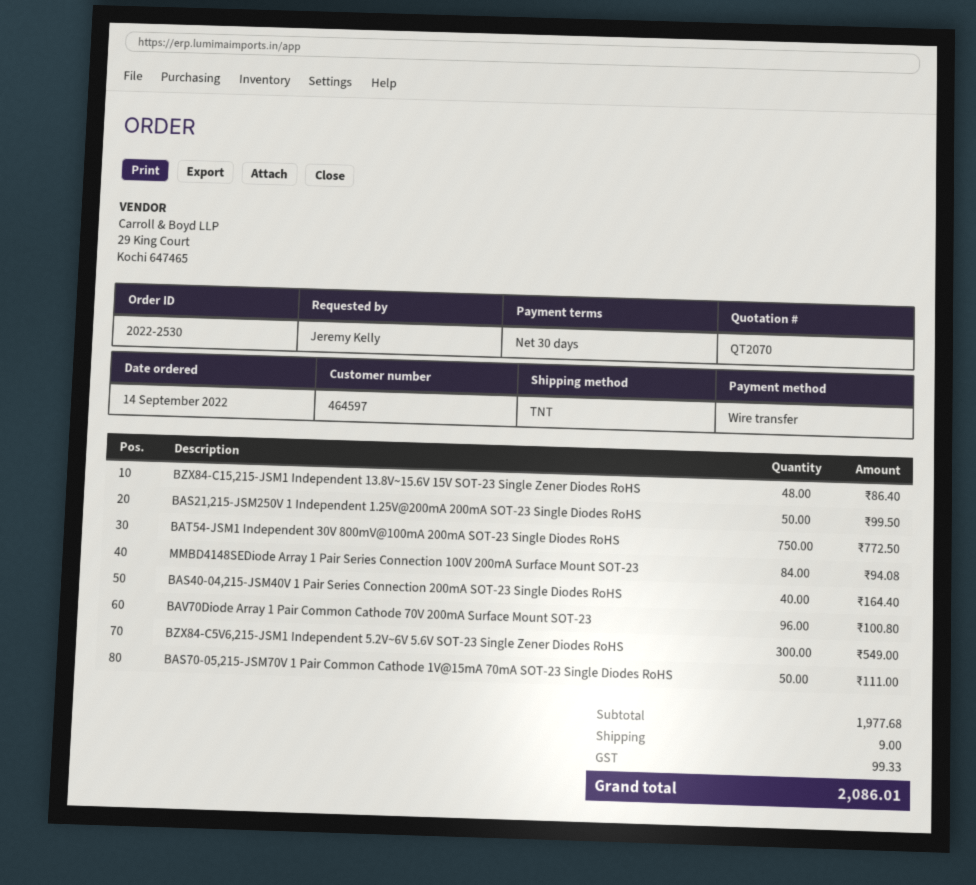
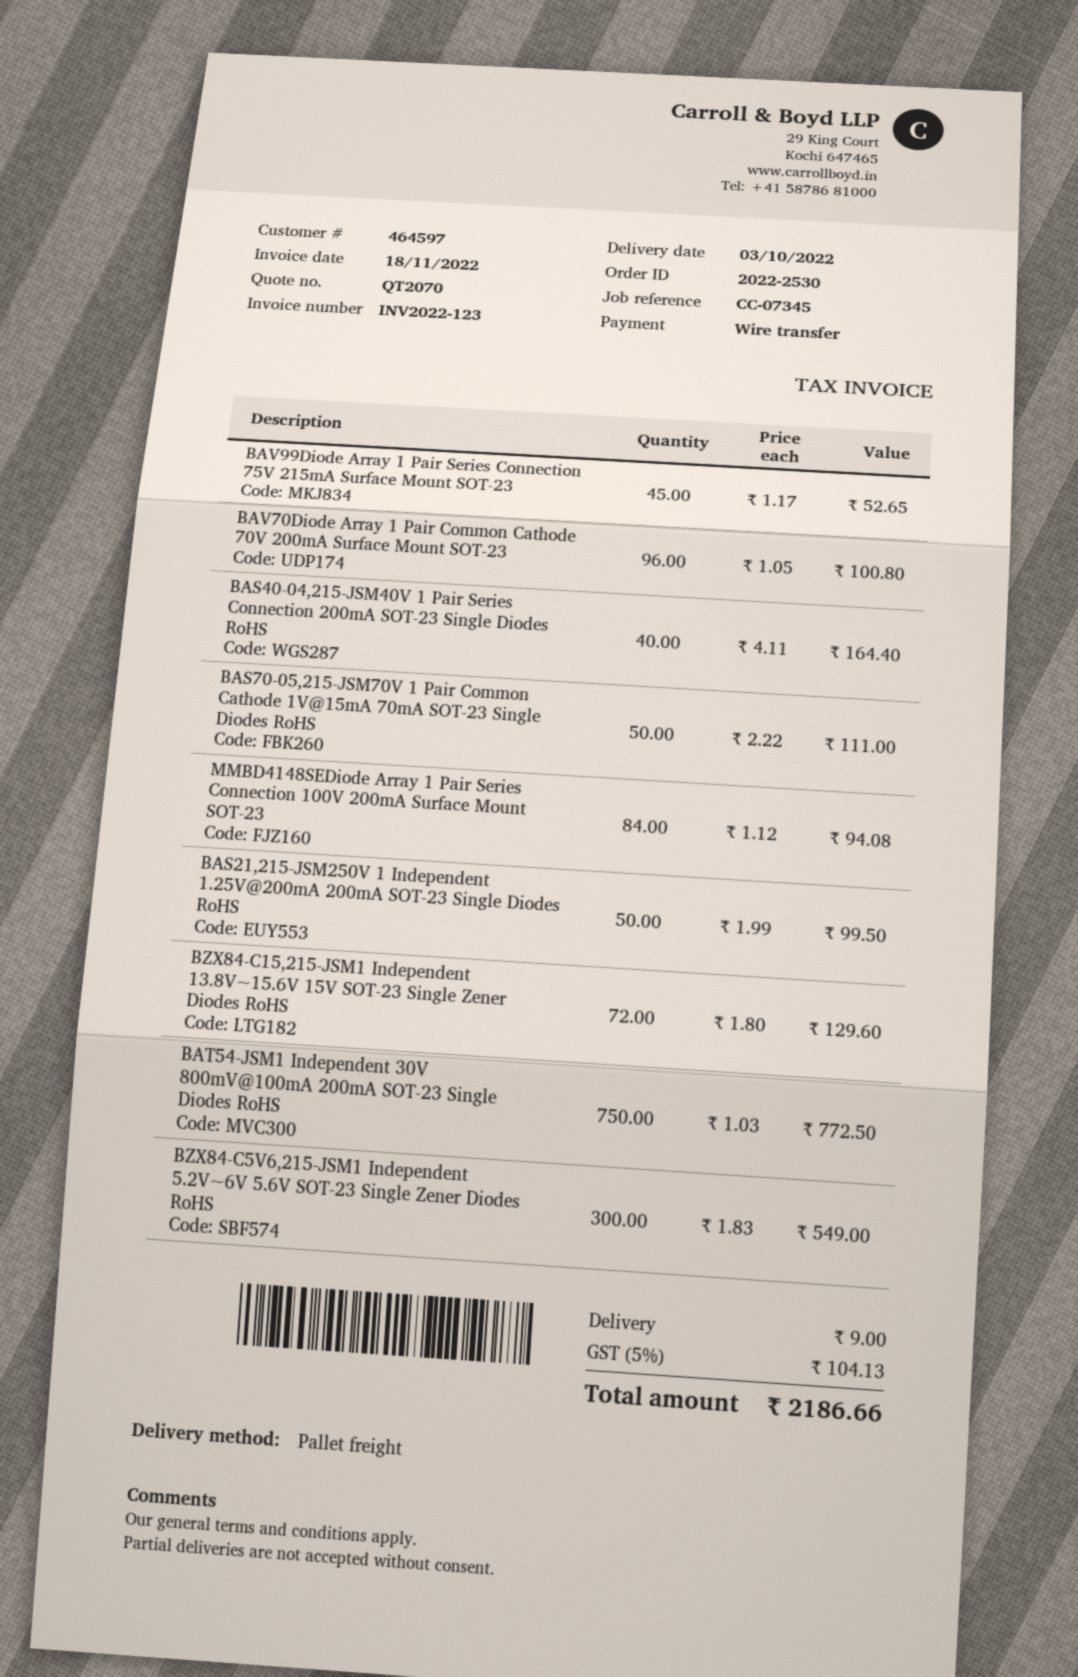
shipping method: TNT -> pallet freight
BZX84-C15,215-JSM1 Independent 13.8V~15.6V 15V SOT-23 Single Zener Diodes RoHS: 48 for 86.40 -> 72 for 129.60
BAV99Diode Array 1 Pair Series Connection 75V 215mA Surface Mount SOT-23: none -> 45 for 52.65
tax: 99.33 -> 104.13
total: 2086.01 -> 2186.66

